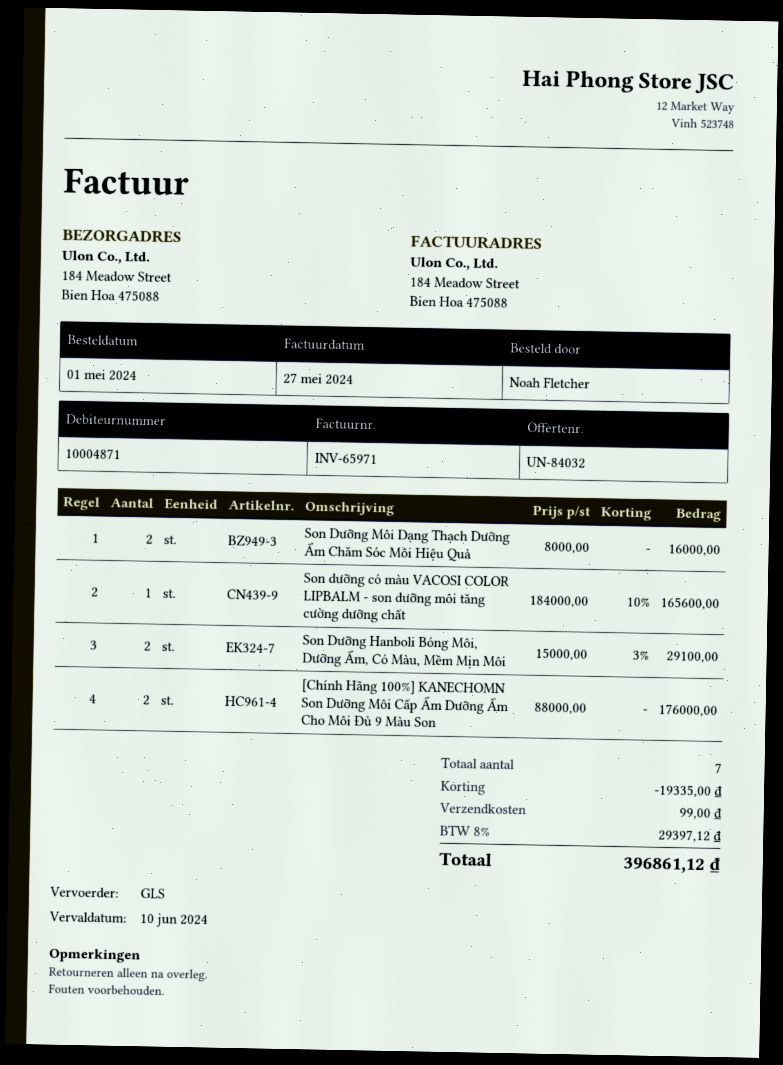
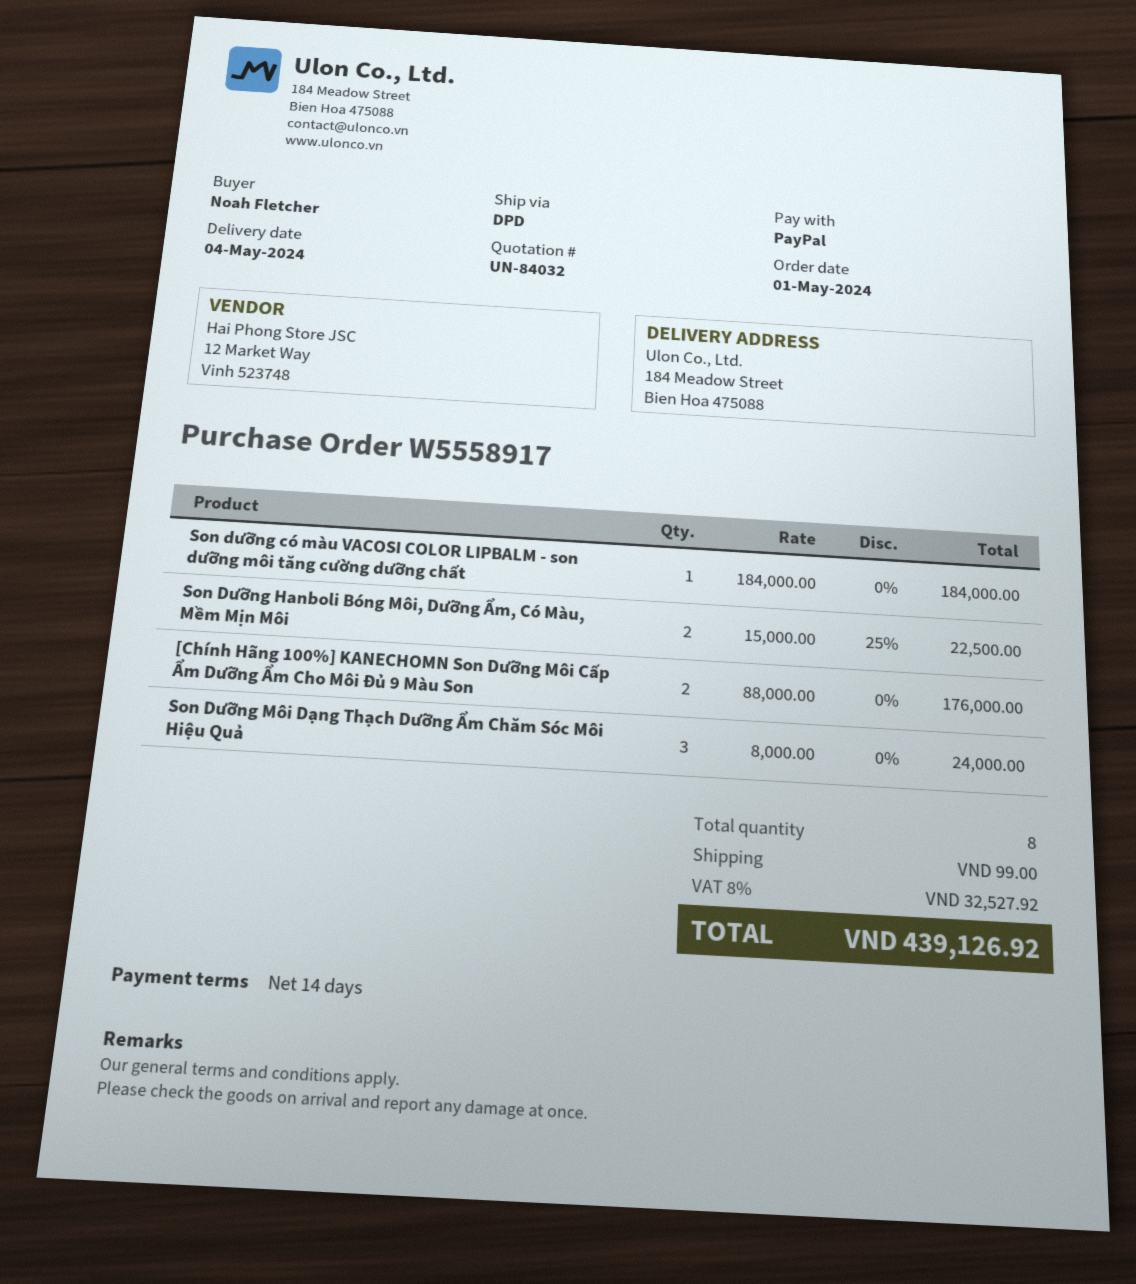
shipping method: GLS -> DPD
Son Dưỡng Môi Dạng Thạch Dưỡng Ẩm Chăm Sóc Môi Hiệu Quả: 2 x 8000.00 = 16000.00 -> 3 x 8000.00 = 24000.00
Son dưỡng có màu VACOSI COLOR LIPBALM - son dưỡng môi tăng cường dưỡng chất: 1 x 184000.00 - 10% = 165600.00 -> 1 x 184000.00 = 184000.00
Son Dưỡng Hanboli Bóng Môi, Dưỡng Ẩm, Có Màu, Mềm Mịn Môi: 2 x 15000.00 - 3% = 29100.00 -> 2 x 15000.00 - 25% = 22500.00
total quantity: 7 -> 8
discount: 19335.00 -> none
tax: 8% = 29397.12 -> 8% = 32527.92
total: 396861.12 -> 439126.92

